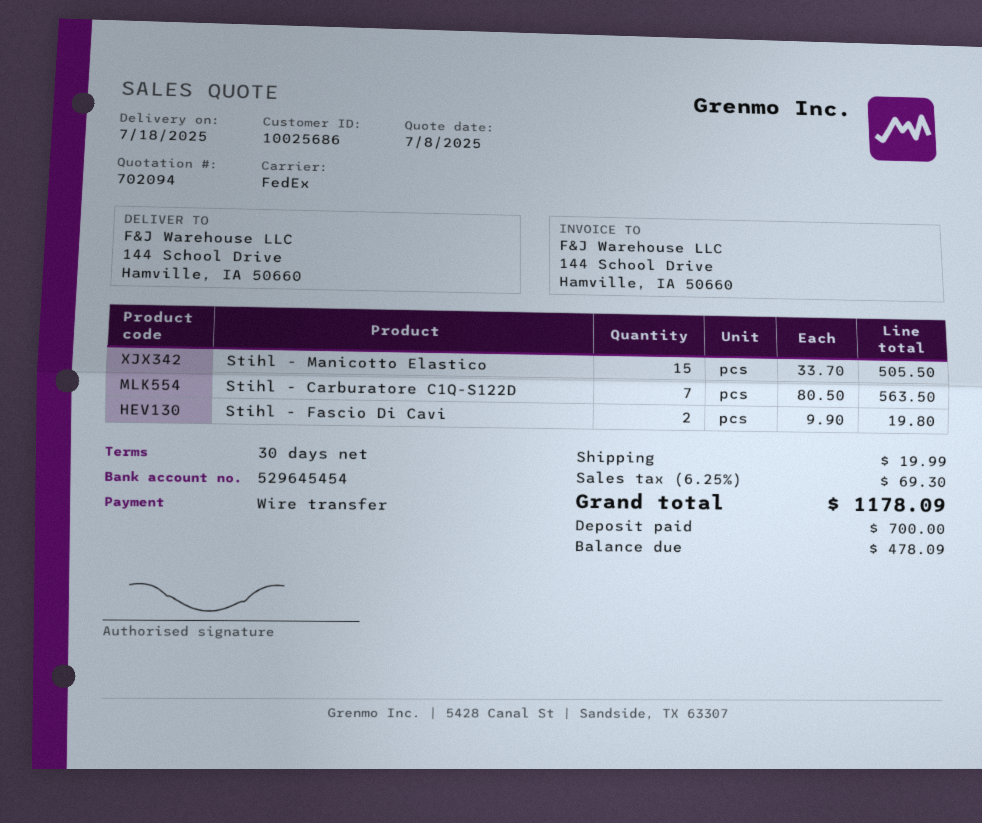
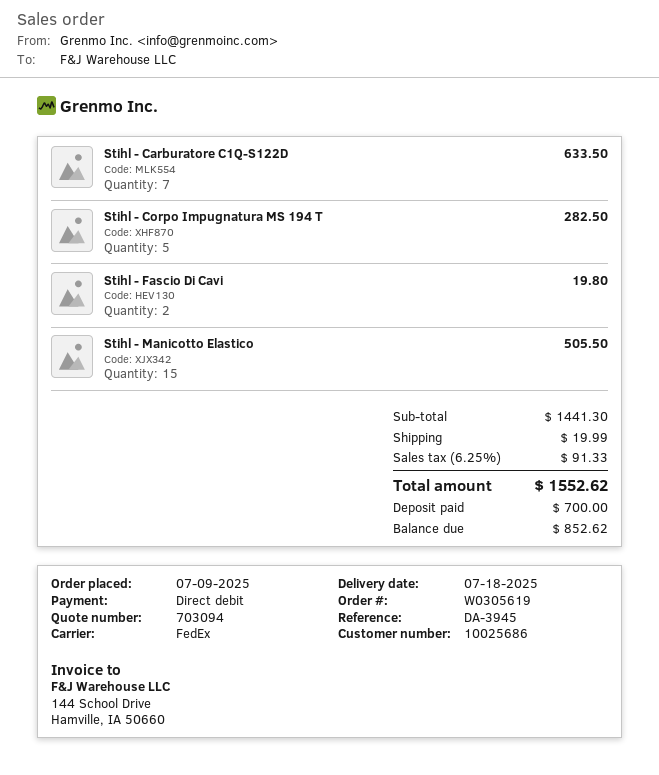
quote number: 702094 -> 703094
payment method: bank transfer -> direct debit
Stihl - Carburatore C1Q-S122D: 7 for 563.50 -> 7 for 633.50
Stihl - Corpo Impugnatura MS 194 T: none -> 5 for 282.50
tax: 6.25% = 69.30 -> 6.25% = 91.33
total: 1178.09 -> 1552.62
balance: 478.09 -> 852.62

